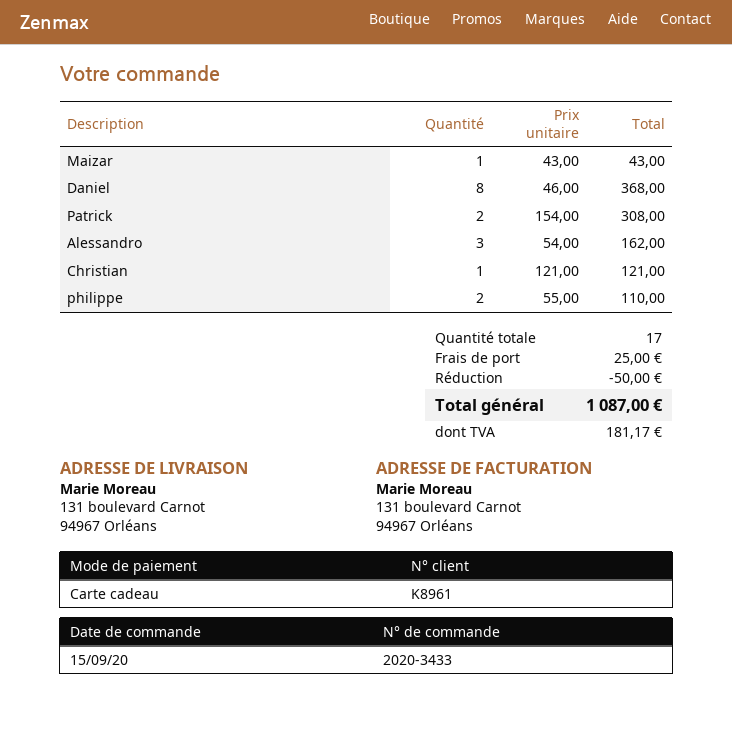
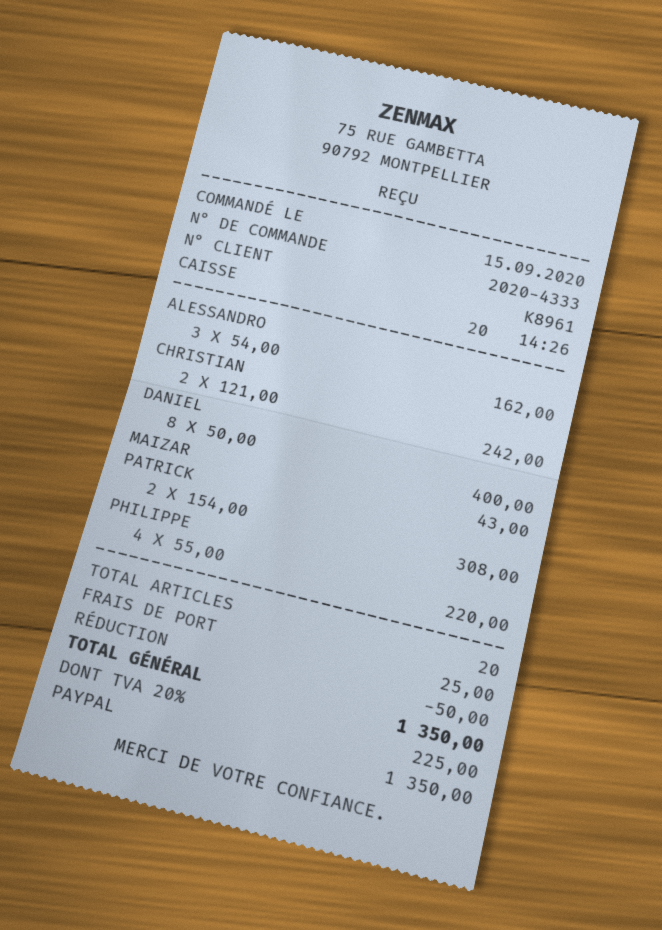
order number: 2020-3433 -> 2020-4333
payment method: gift card -> PayPal
Daniel: 8 x 46.00 = 368.00 -> 8 x 50.00 = 400.00
Christian: 1 x 121.00 = 121.00 -> 2 x 121.00 = 242.00
philippe: 2 x 55.00 = 110.00 -> 4 x 55.00 = 220.00
total quantity: 17 -> 20
tax: 181.17 -> 225.00
total: 1087.00 -> 1350.00

